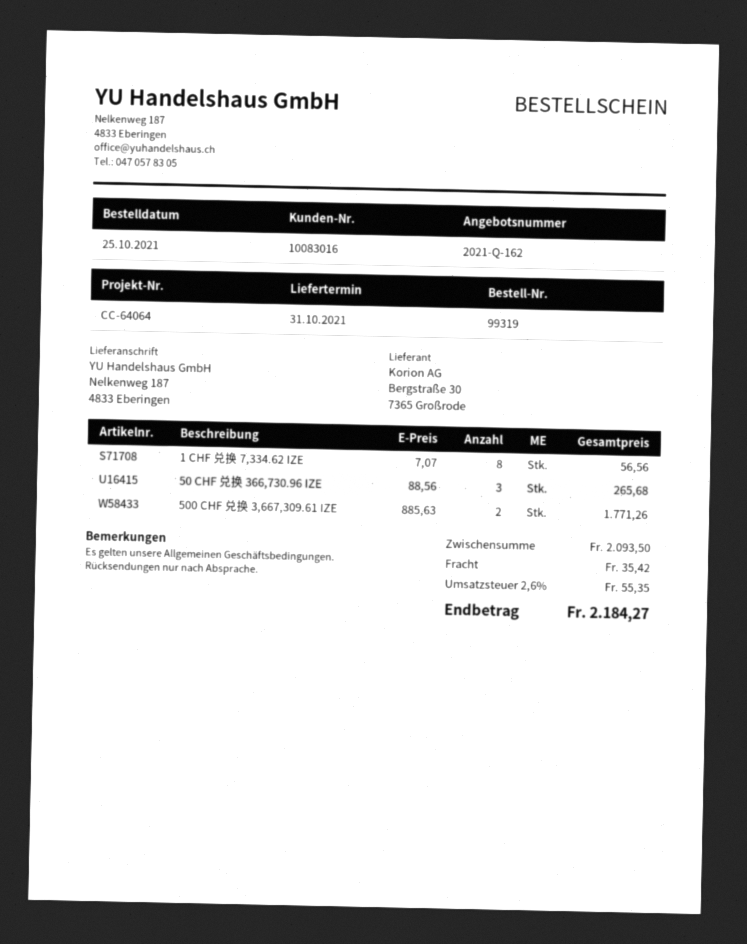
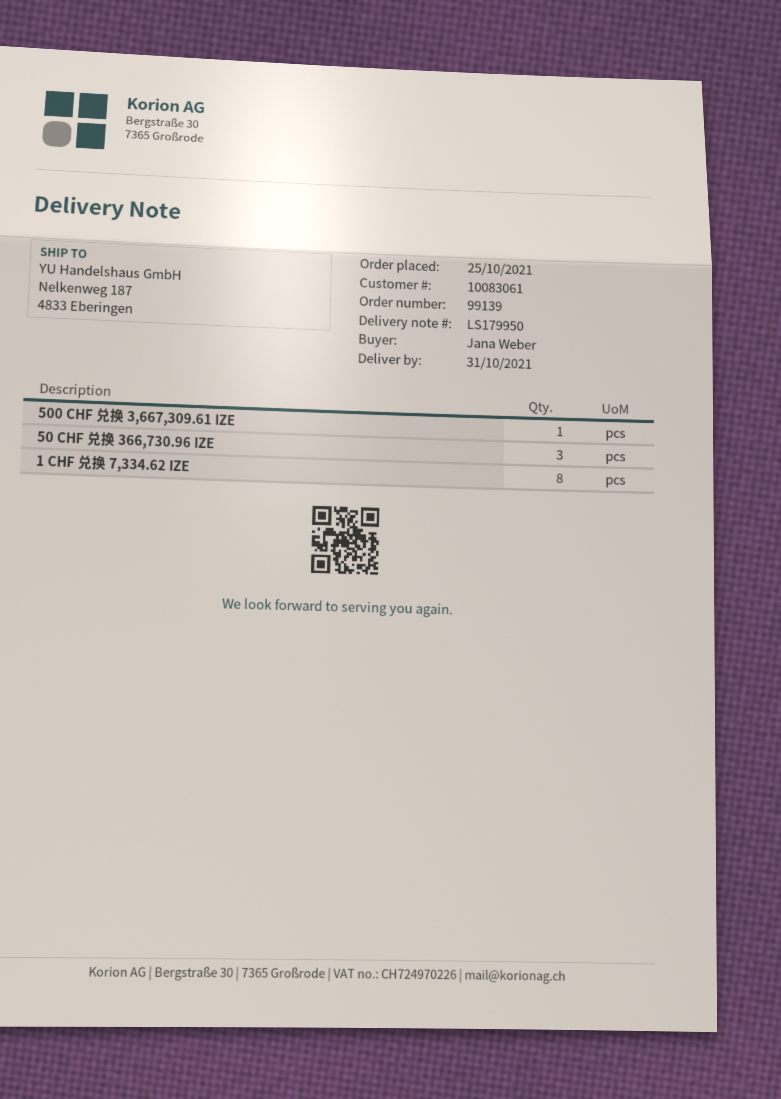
order number: 99319 -> 99139
customer number: 10083016 -> 10083061
500 CHF 兑换 3,667,309.61 IZE: 2 -> 1

